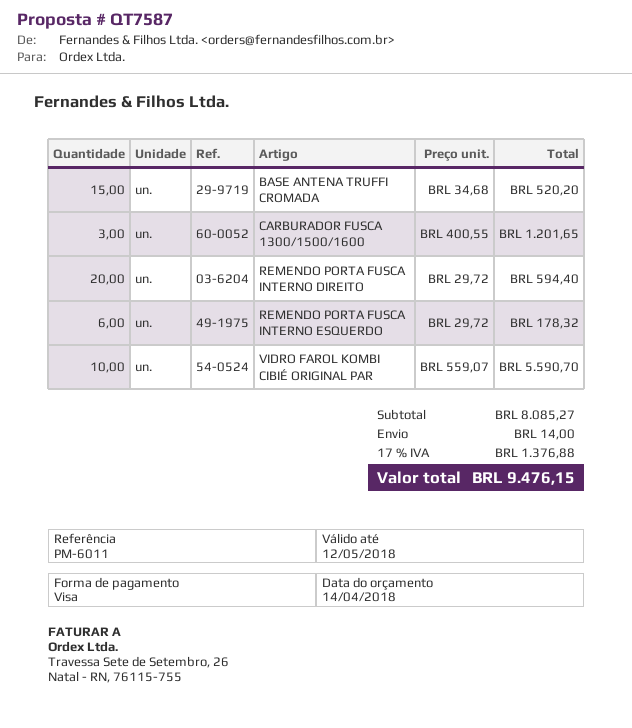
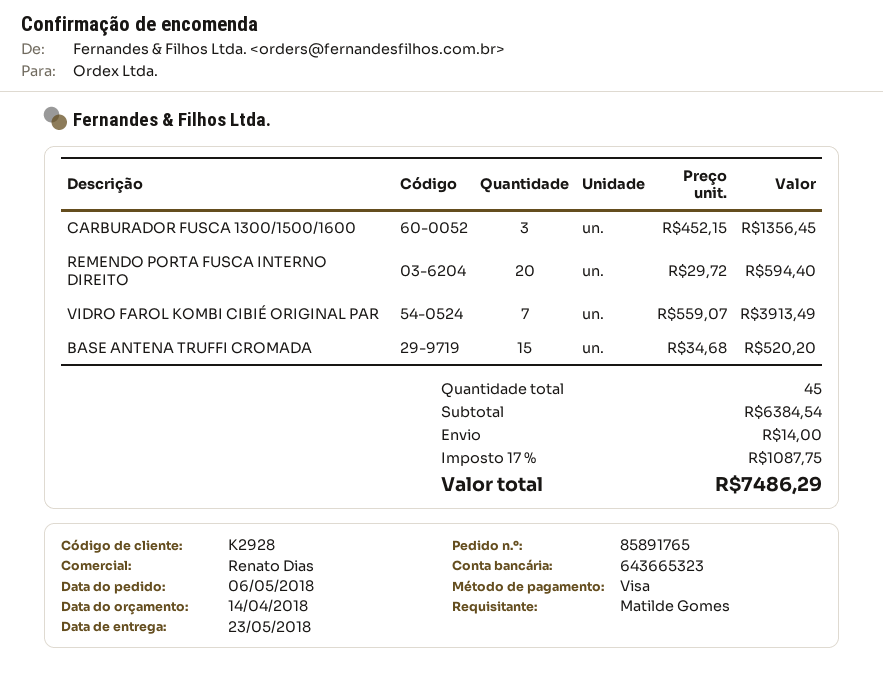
CARBURADOR FUSCA 1300/1500/1600: 3 x 400.55 = 1201.65 -> 3 x 452.15 = 1356.45
REMENDO PORTA FUSCA INTERNO ESQUERDO: 6 x 29.72 = 178.32 -> none
VIDRO FAROL KOMBI CIBIÉ ORIGINAL PAR: 10 x 559.07 = 5590.70 -> 7 x 559.07 = 3913.49
subtotal: 8085.27 -> 6384.54
tax: 17% = 1376.88 -> 17% = 1087.75
total: 9476.15 -> 7486.29

